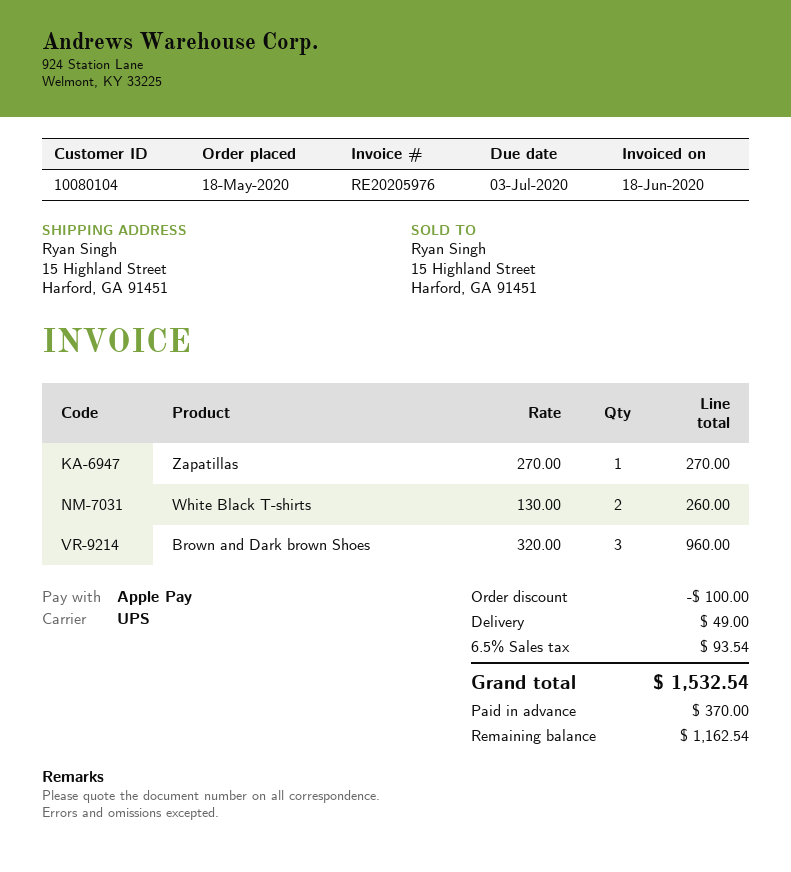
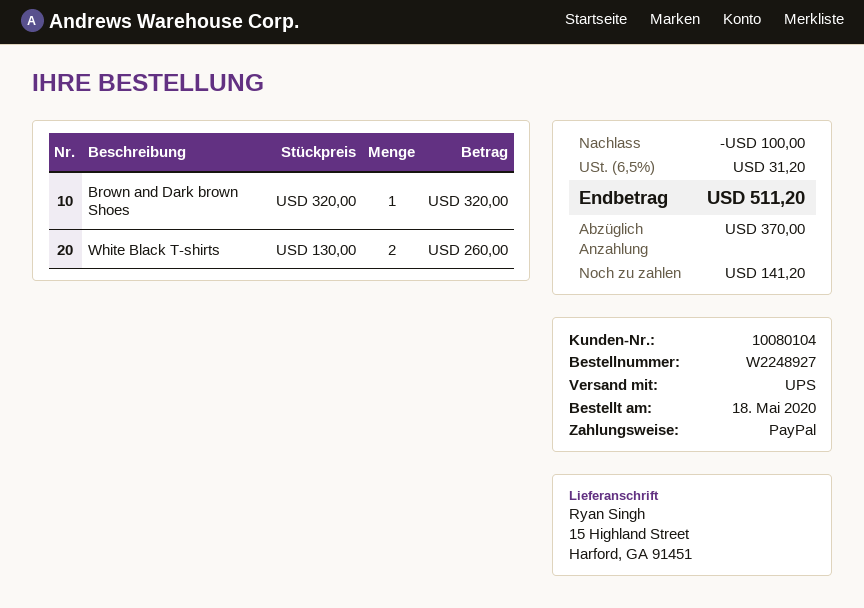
payment method: Apple Pay -> PayPal
Zapatillas: 1 x 270.00 = 270.00 -> none
Brown and Dark brown Shoes: 3 x 320.00 = 960.00 -> 1 x 320.00 = 320.00
shipping: 49.00 -> none
tax: 6.5% = 93.54 -> 6.5% = 31.20
total: 1532.54 -> 511.20
balance: 1162.54 -> 141.20

